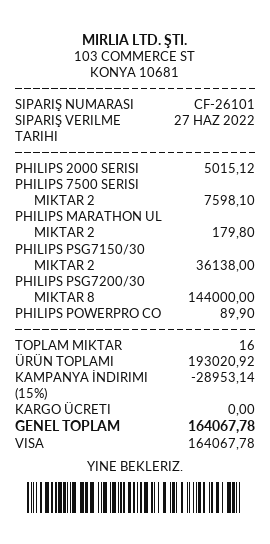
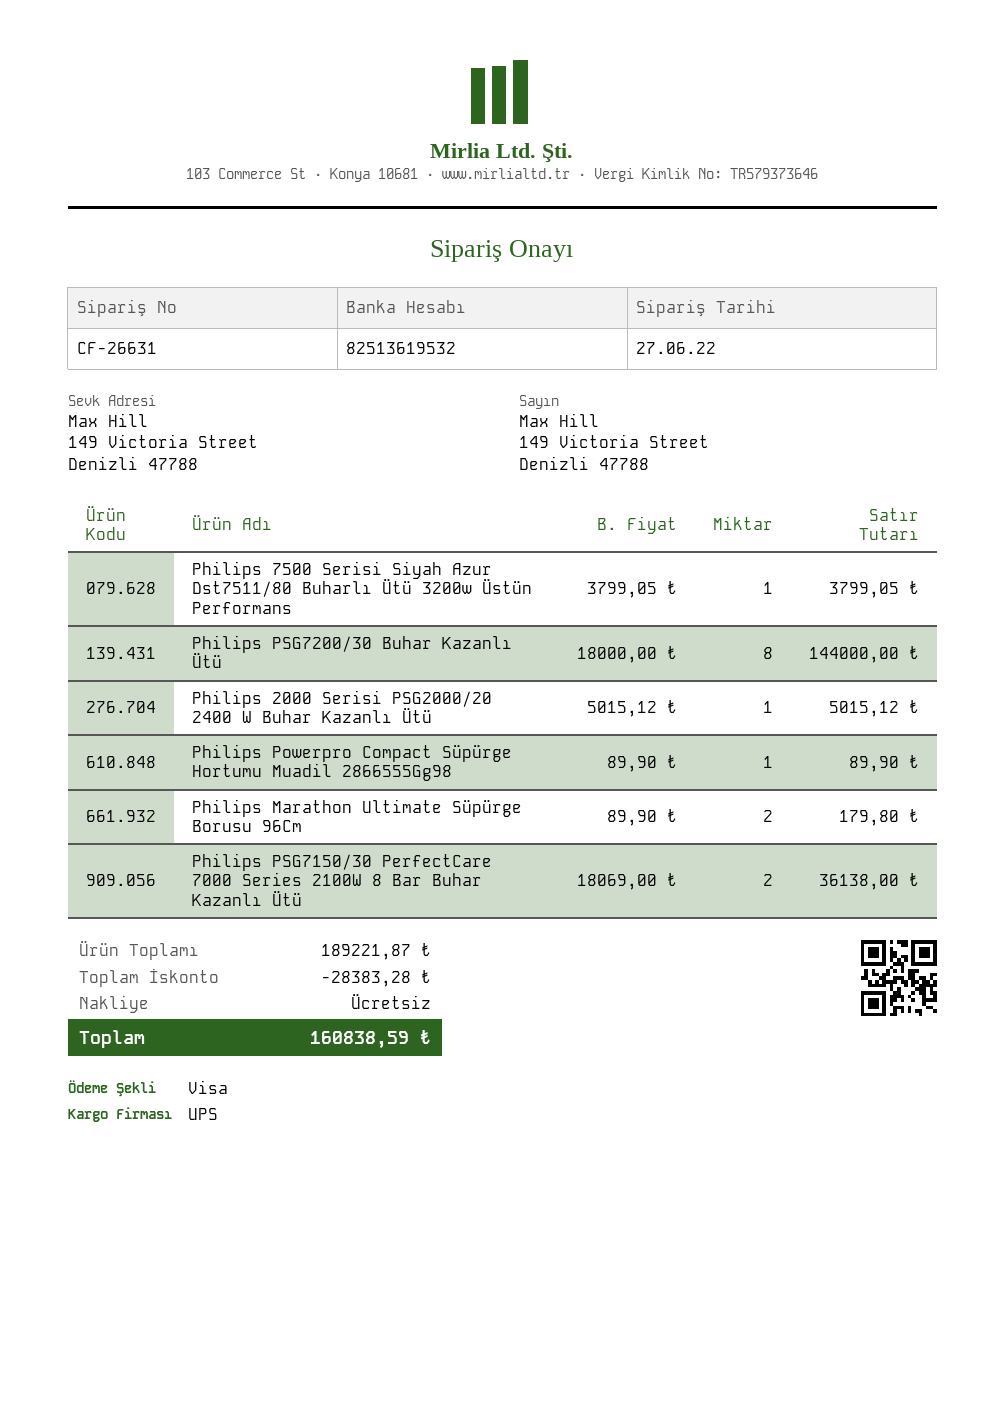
order number: CF-26101 -> CF-26631
PHILIPS 7500 SERISI: 2 for 7598.10 -> 1 for 3799.05
subtotal: 193020.92 -> 189221.87
discount: 28953.14 -> 28383.28
total: 164067.78 -> 160838.59

